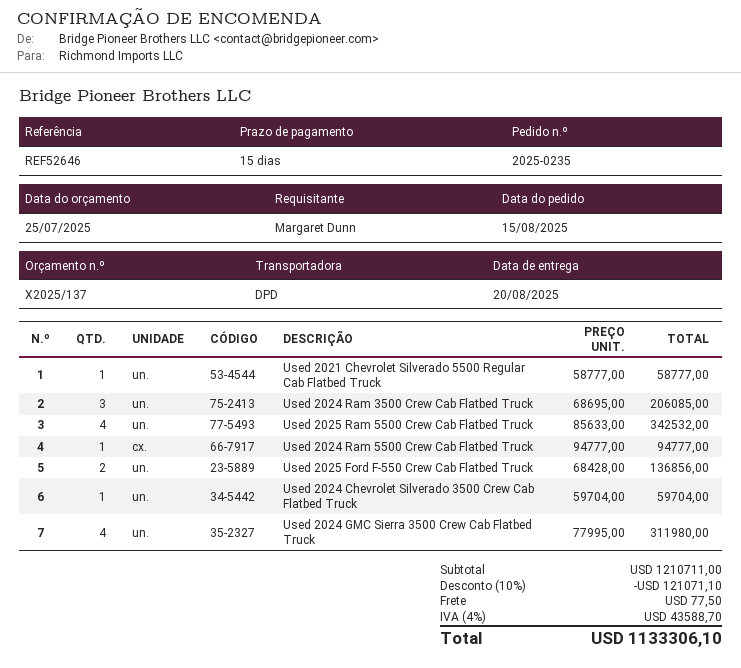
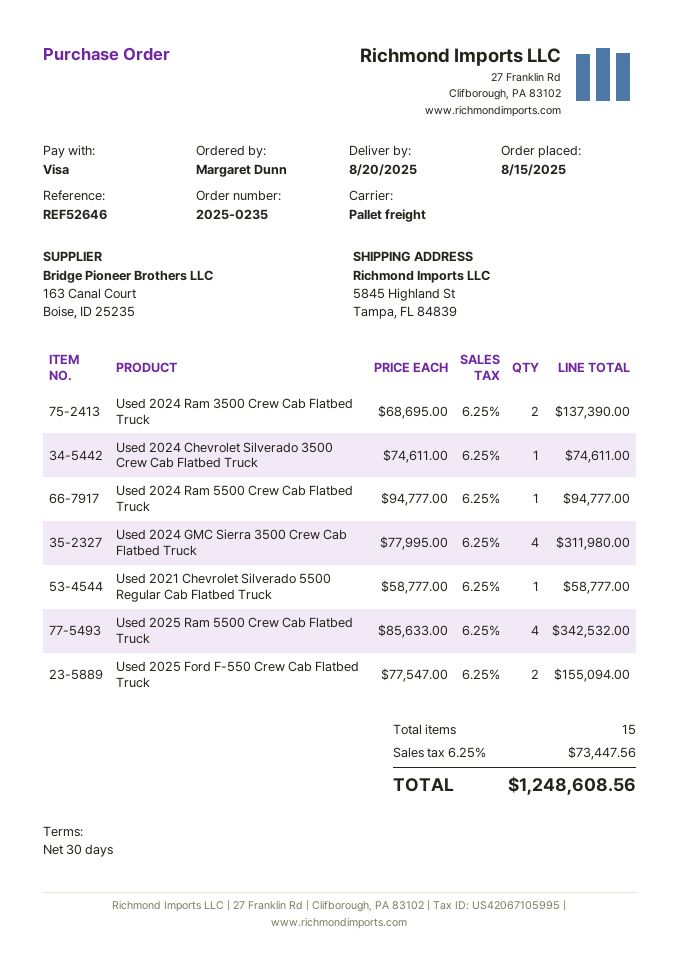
payment terms: 15 days -> 30 days
shipping method: DPD -> pallet freight
Used 2024 Ram 3500 Crew Cab Flatbed Truck: 3 x 68695.00 = 206085.00 -> 2 x 68695.00 = 137390.00
Used 2025 Ford F-550 Crew Cab Flatbed Truck: 2 x 68428.00 = 136856.00 -> 2 x 77547.00 = 155094.00
Used 2024 Chevrolet Silverado 3500 Crew Cab Flatbed Truck: 1 x 59704.00 = 59704.00 -> 1 x 74611.00 = 74611.00
discount: 10% = 121071.10 -> none
shipping: 77.50 -> none
tax: 4% = 43588.70 -> 6.25% = 73447.56
total: 1133306.10 -> 1248608.56

